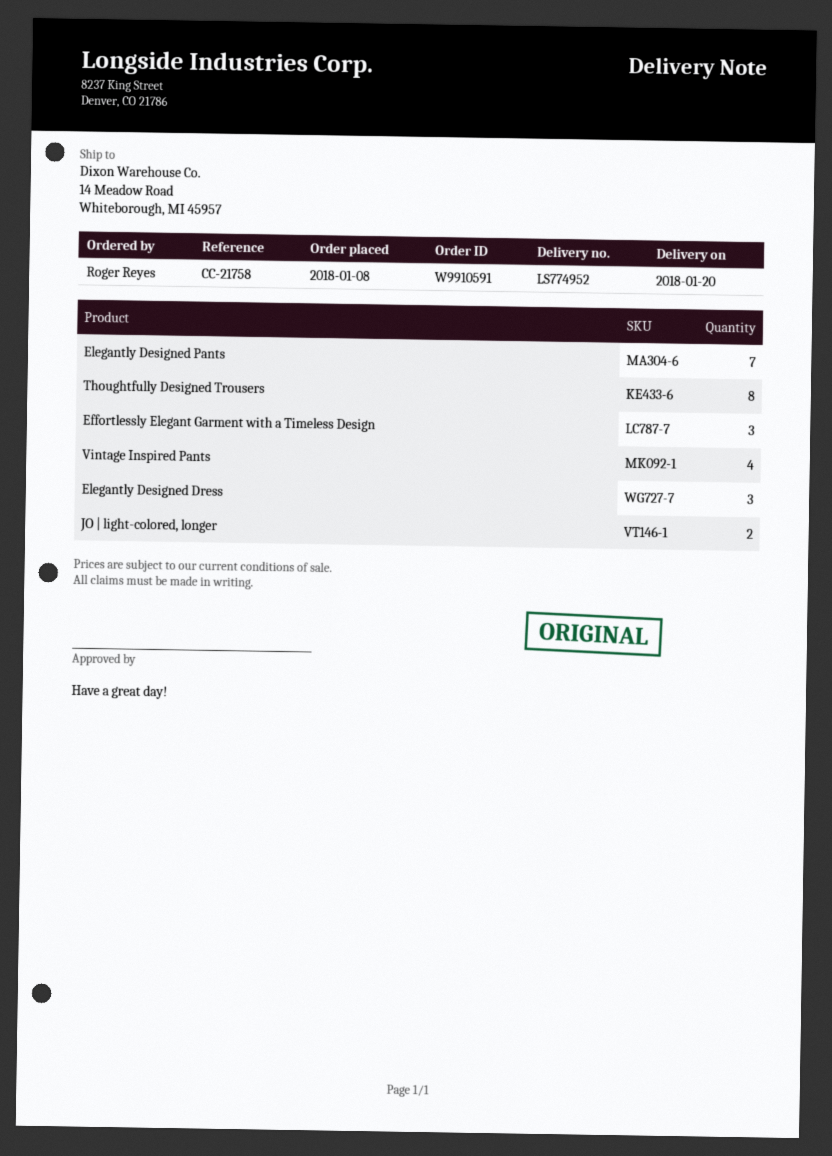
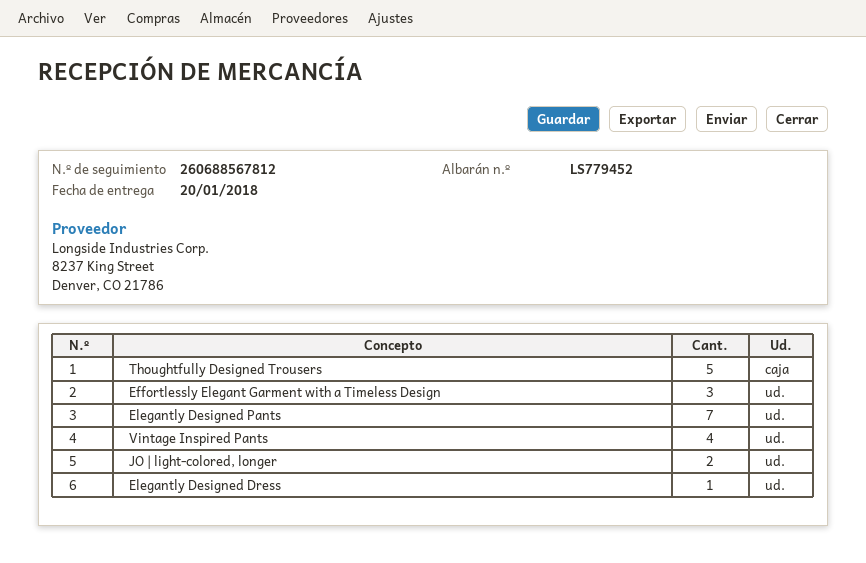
delivery note number: LS774952 -> LS779452
Thoughtfully Designed Trousers: 8 -> 5
Elegantly Designed Dress: 3 -> 1

